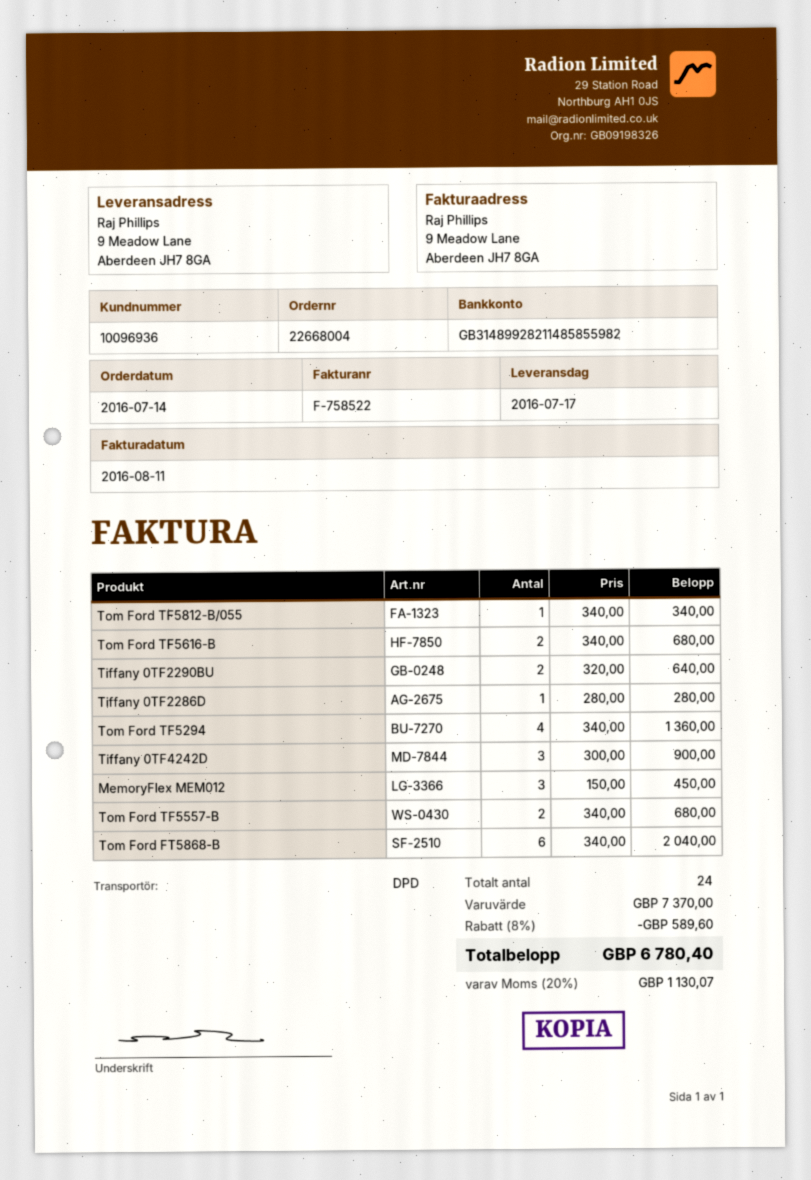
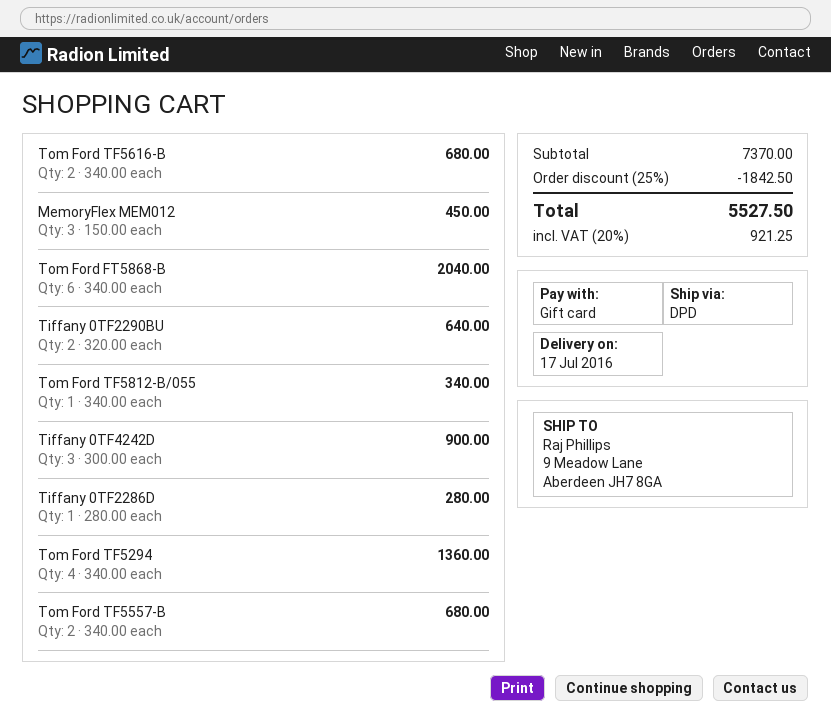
discount: 8% = 589.60 -> 25% = 1842.50
tax: 20% = 1130.07 -> 20% = 921.25
total: 6780.40 -> 5527.50

